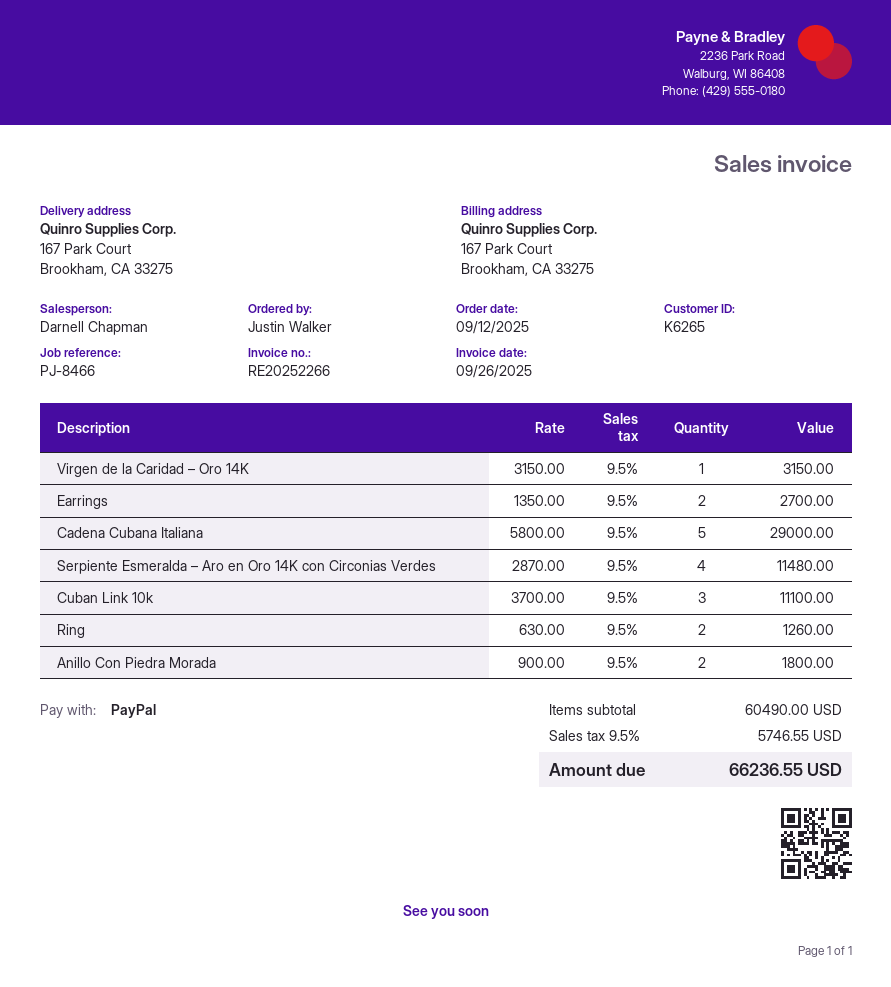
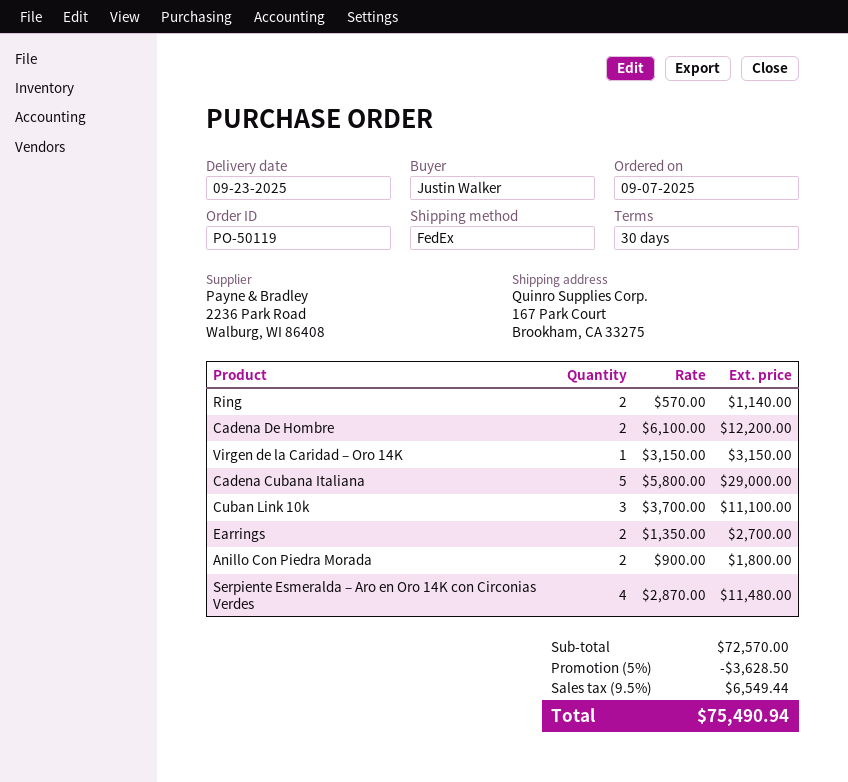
order date: 2025-09-12 -> 2025-09-07
Ring: 2 x 630.00 = 1260.00 -> 2 x 570.00 = 1140.00
Cadena De Hombre: none -> 2 x 6100.00 = 12200.00
subtotal: 60490.00 -> 72570.00
discount: none -> 5% = 3628.50
tax: 9.5% = 5746.55 -> 9.5% = 6549.44
total: 66236.55 -> 75490.94

